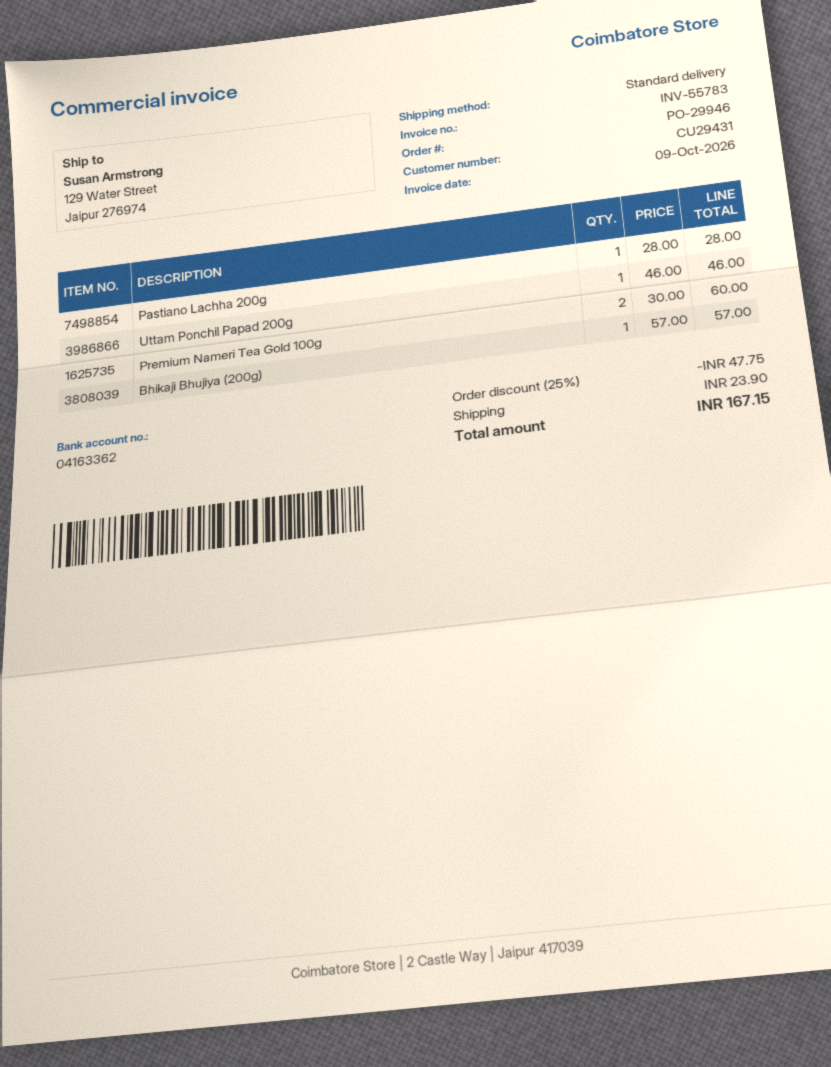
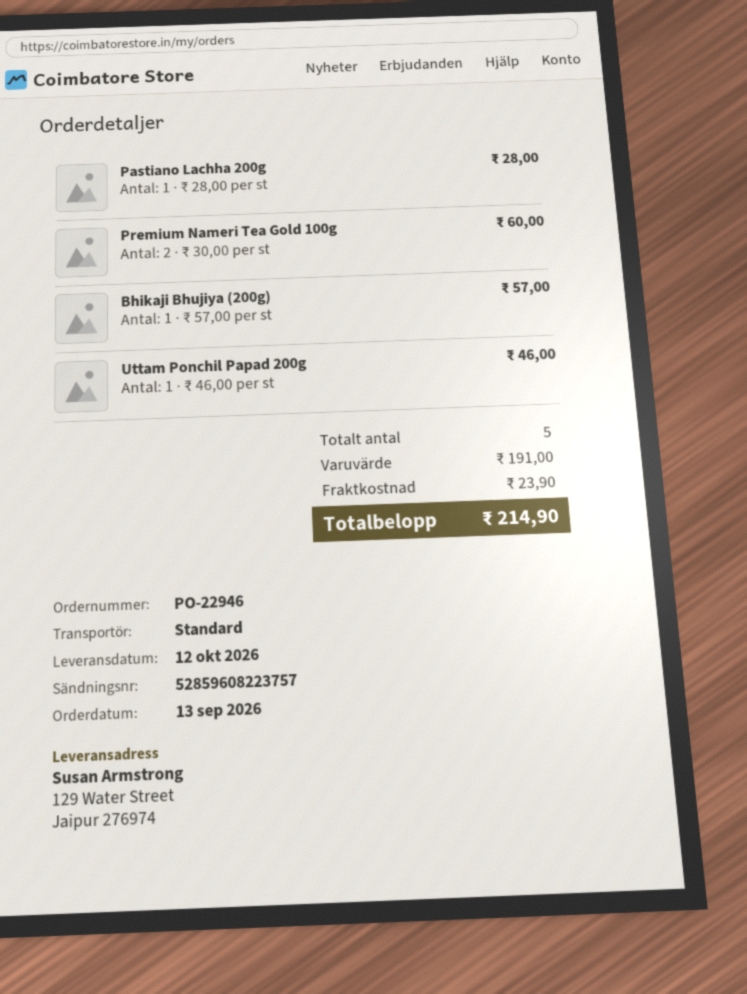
order number: PO-29946 -> PO-22946
discount: 25% = 47.75 -> none
total: 167.15 -> 214.90

